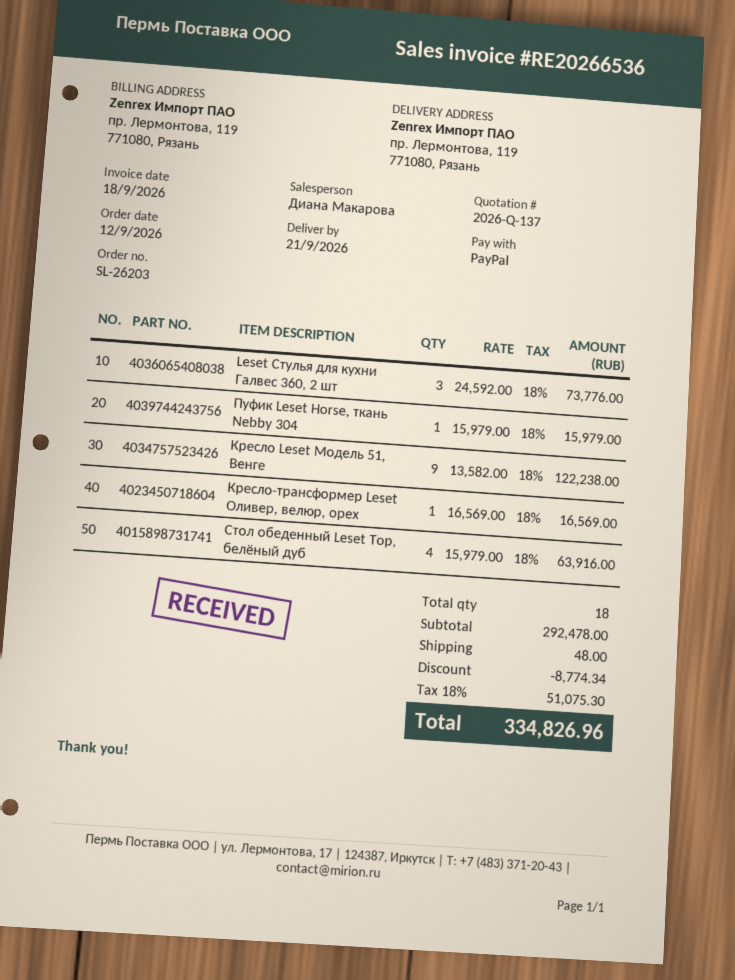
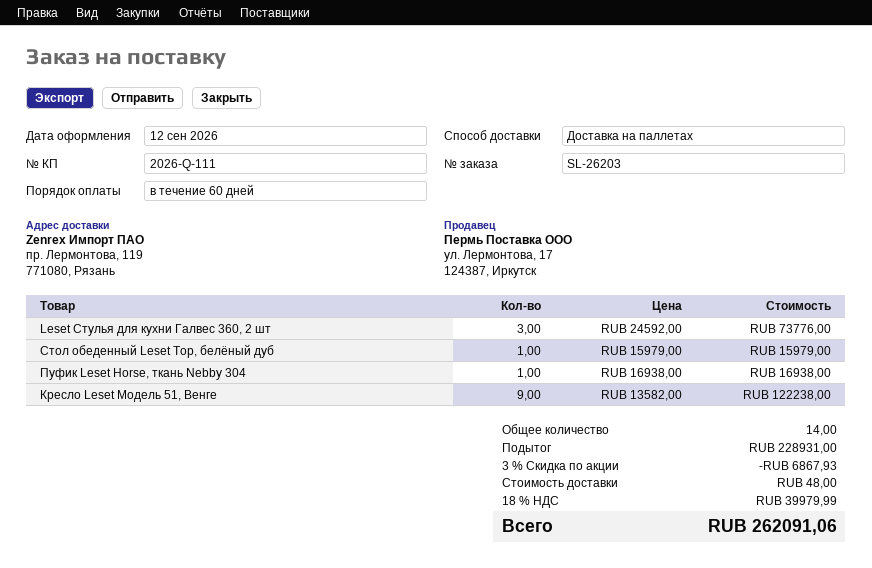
quote number: 2026-Q-137 -> 2026-Q-111
Пуфик Leset Horse, ткань Nebby 304: 1 x 15979.00 = 15979.00 -> 1 x 16938.00 = 16938.00
Кресло-трансформер Leset Оливер, велюр, орех: 1 x 16569.00 = 16569.00 -> none
Стол обеденный Leset Тор, белёный дуб: 4 x 15979.00 = 63916.00 -> 1 x 15979.00 = 15979.00
total quantity: 18 -> 14
subtotal: 292478.00 -> 228931.00
discount: 8774.34 -> 6867.93
tax: 18% = 51075.30 -> 18% = 39979.99
total: 334826.96 -> 262091.06

